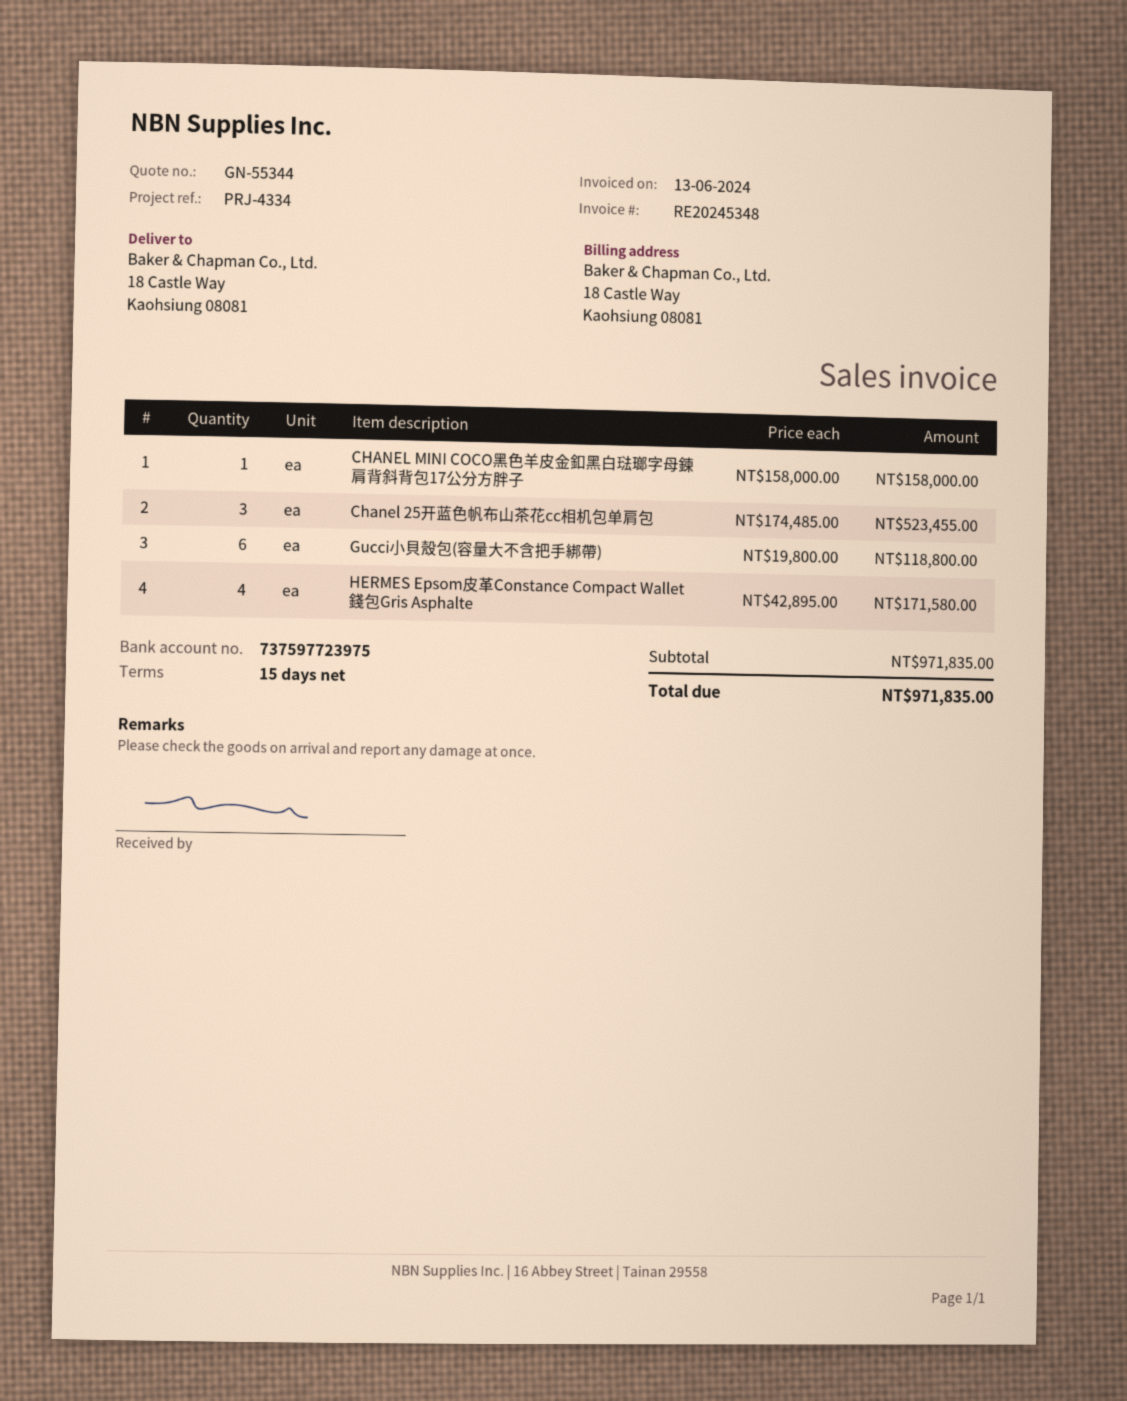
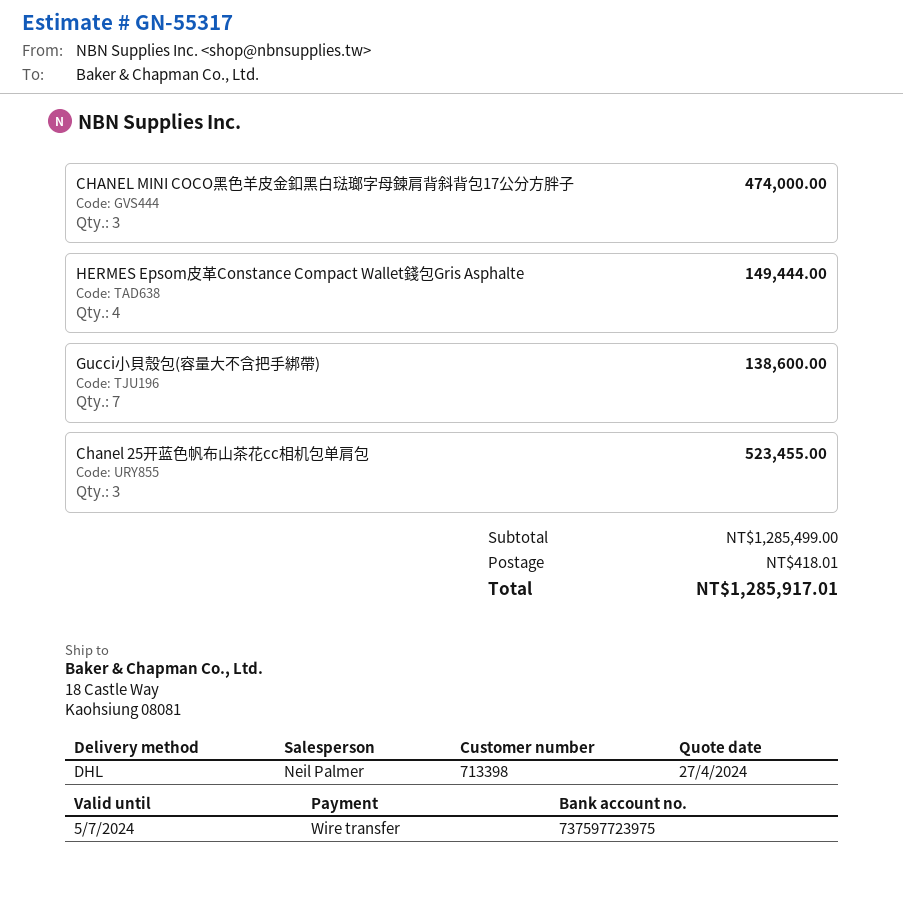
quote number: GN-55344 -> GN-55317
CHANEL MINI COCO黑色羊皮金釦黑白琺瑯字母鍊肩背斜背包17公分方胖子: 1 for 158000.00 -> 3 for 474000.00
Gucci小貝殼包(容量大不含把手綁帶): 6 for 118800.00 -> 7 for 138600.00
HERMES Epsom皮革Constance Compact Wallet錢包Gris Asphalte: 4 for 171580.00 -> 4 for 149444.00
subtotal: 971835.00 -> 1285499.00
shipping: none -> 418.01
total: 971835.00 -> 1285917.01

